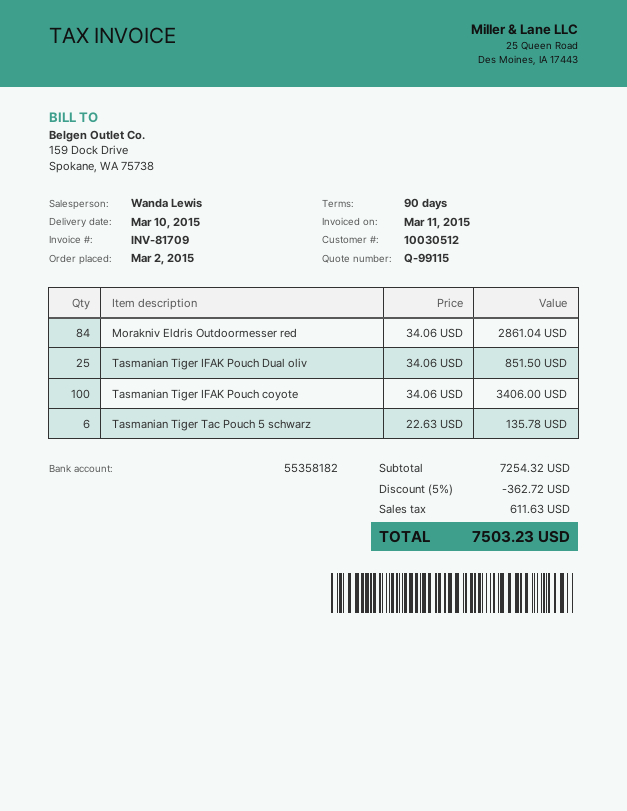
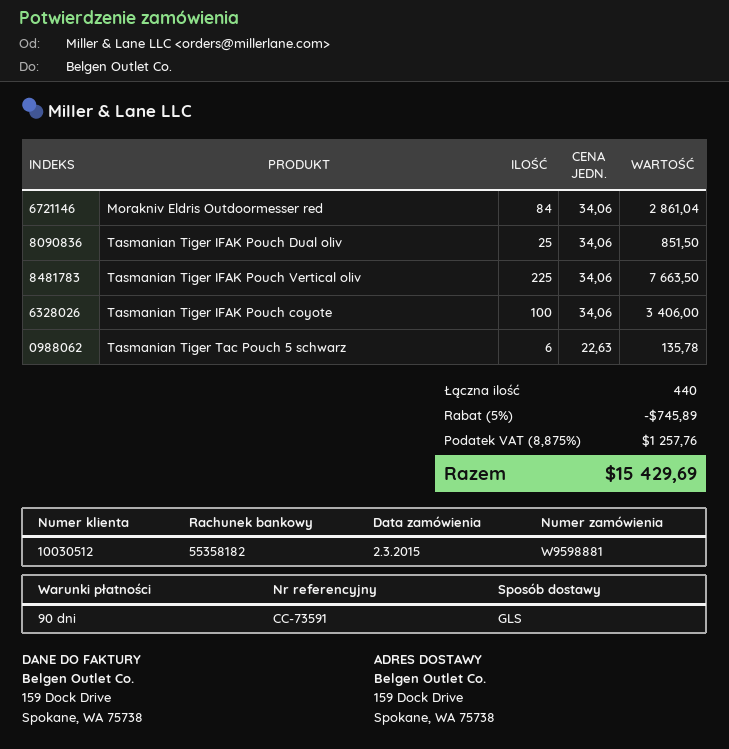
Tasmanian Tiger IFAK Pouch Vertical oliv: none -> 225 x 34.06 = 7663.50
discount: 5% = 362.72 -> 5% = 745.89
tax: 611.63 -> 1257.76
total: 7503.23 -> 15429.69

